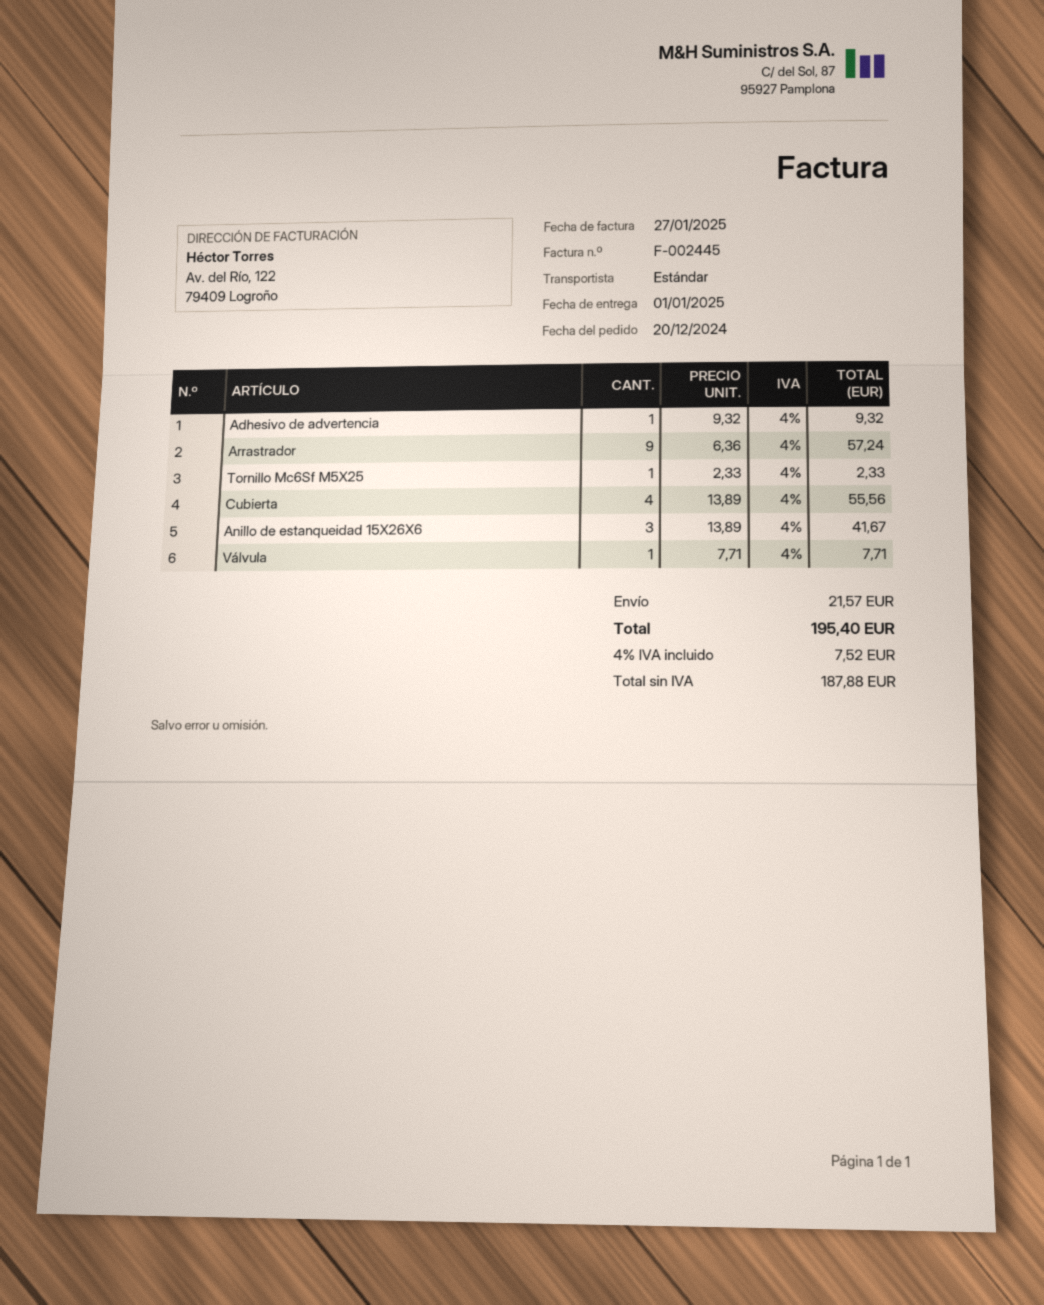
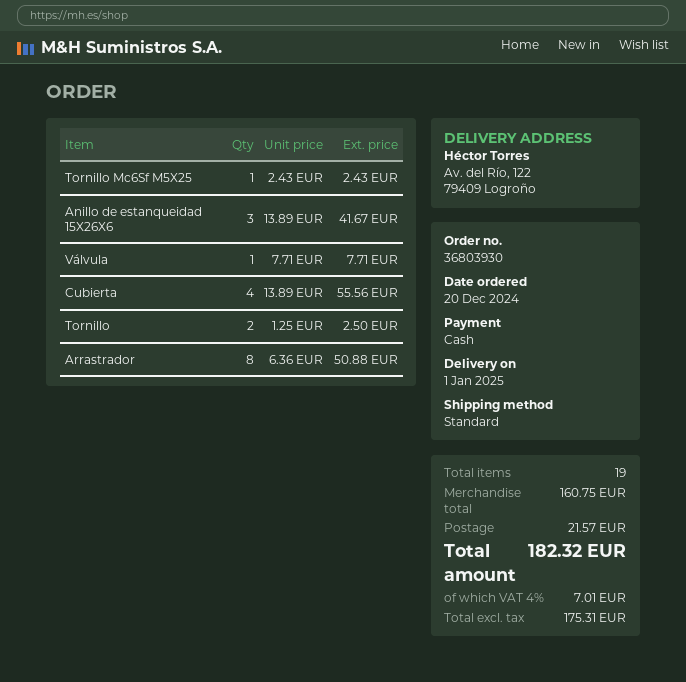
Adhesivo de advertencia: 1 x 9.32 = 9.32 -> none
Arrastrador: 9 x 6.36 = 57.24 -> 8 x 6.36 = 50.88
Tornillo Mc6Sf M5X25: 1 x 2.33 = 2.33 -> 1 x 2.43 = 2.43
Tornillo: none -> 2 x 1.25 = 2.50
net: 187.88 -> 175.31
tax: 4% = 7.52 -> 4% = 7.01
total: 195.40 -> 182.32

